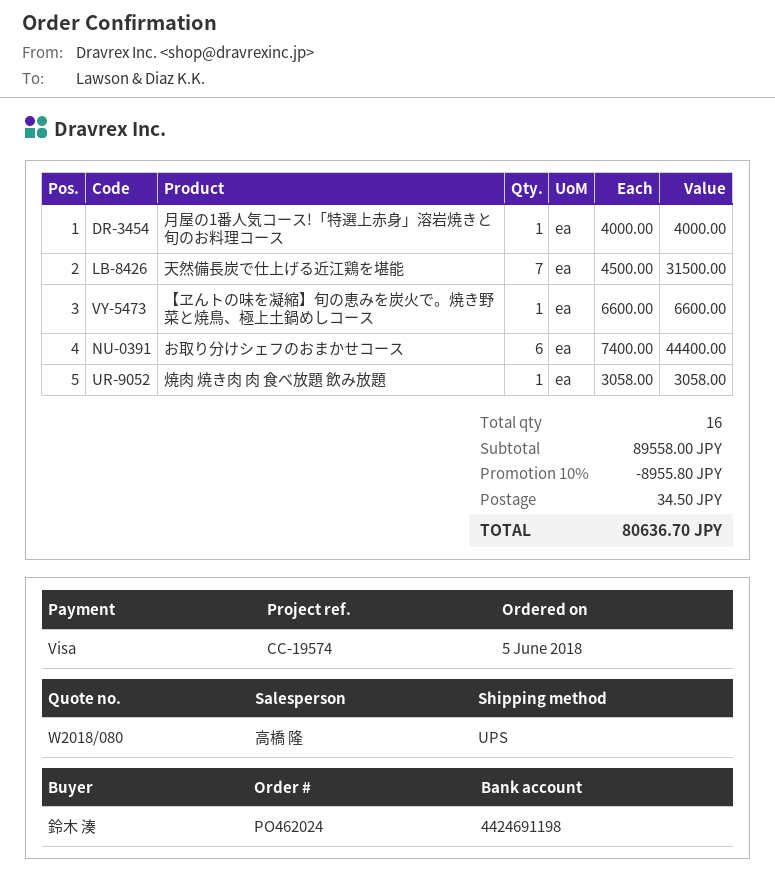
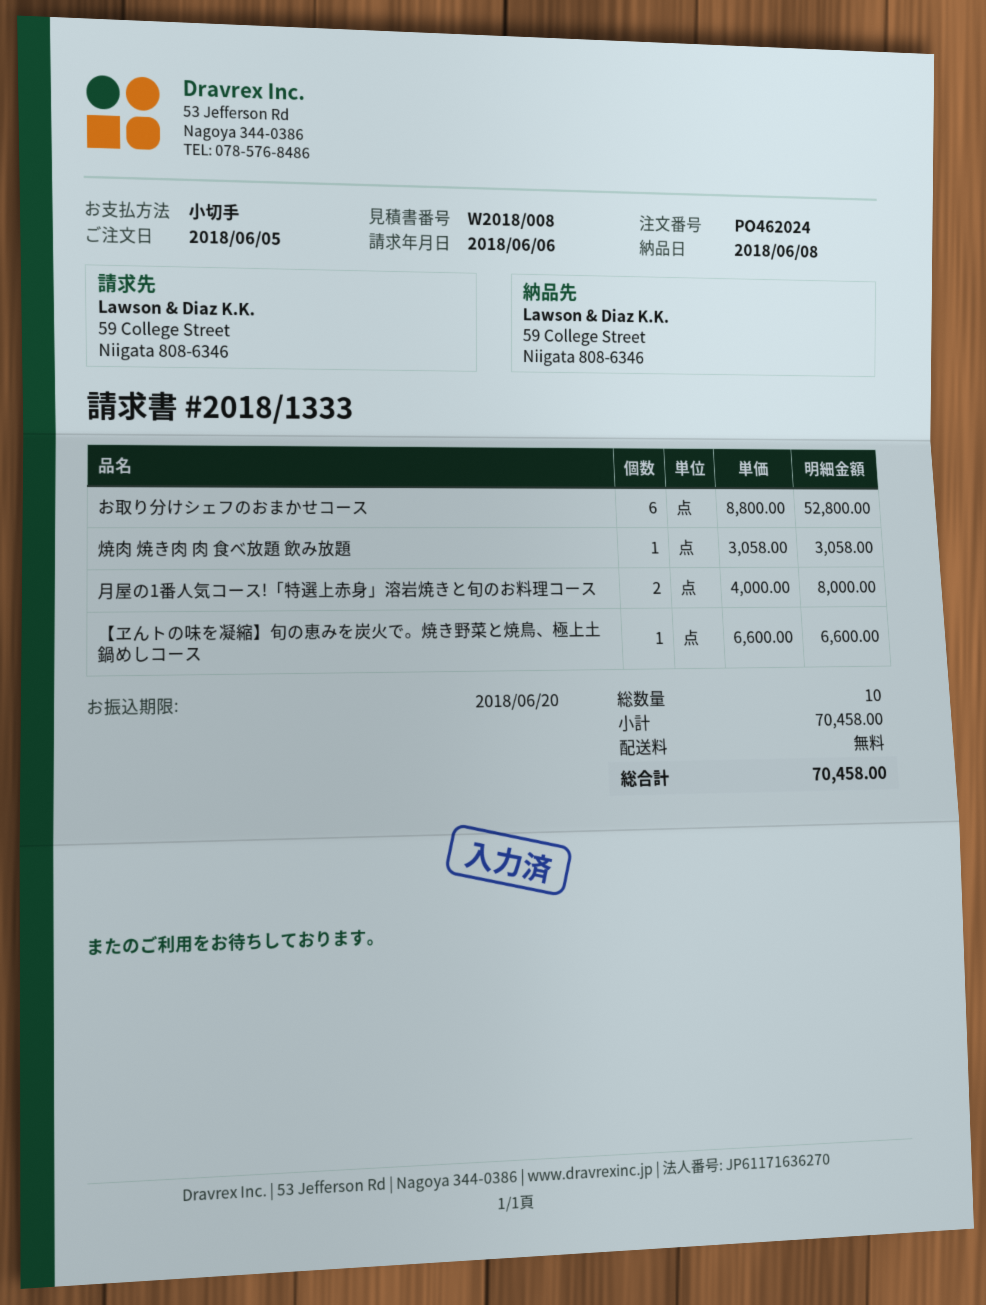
quote number: W2018/080 -> W2018/008
payment method: Visa -> cheque
月屋の1番人気コース!「特選上赤身」溶岩焼きと旬のお料理コース: 1 x 4000.00 = 4000.00 -> 2 x 4000.00 = 8000.00
天然備長炭で仕上げる近江鶏を堪能: 7 x 4500.00 = 31500.00 -> none
お取り分けシェフのおまかせコース: 6 x 7400.00 = 44400.00 -> 6 x 8800.00 = 52800.00
total quantity: 16 -> 10
subtotal: 89558.00 -> 70458.00
discount: 10% = 8955.80 -> none
shipping: 34.50 -> 0.00
total: 80636.70 -> 70458.00

